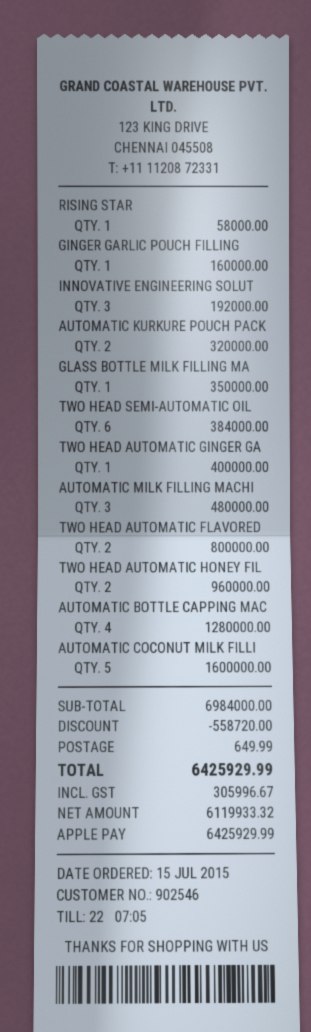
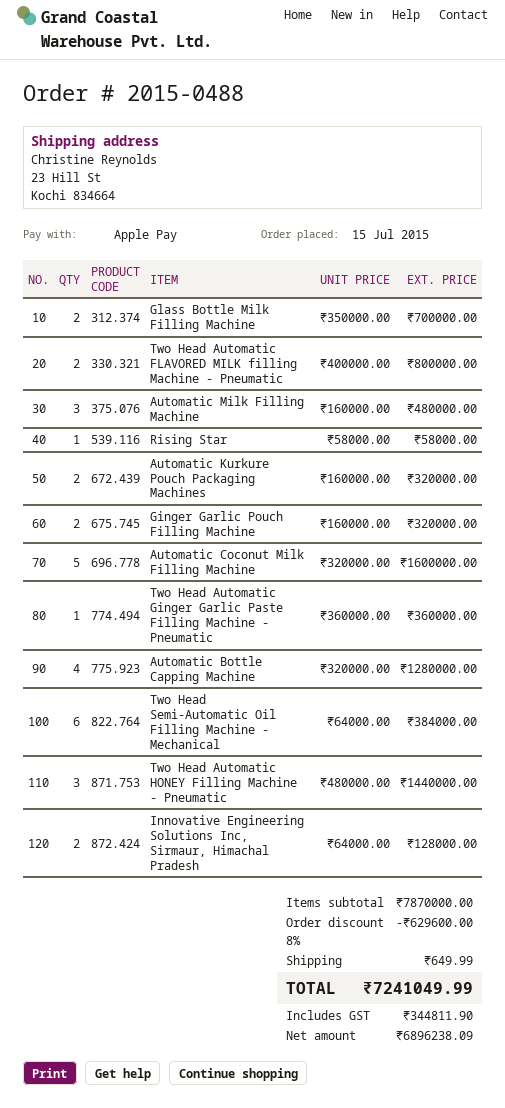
GINGER GARLIC POUCH FILLING: 1 for 160000.00 -> 2 for 320000.00
INNOVATIVE ENGINEERING SOLUT: 3 for 192000.00 -> 2 for 128000.00
GLASS BOTTLE MILK FILLING MA: 1 for 350000.00 -> 2 for 700000.00
TWO HEAD AUTOMATIC GINGER GA: 1 for 400000.00 -> 1 for 360000.00
TWO HEAD AUTOMATIC HONEY FIL: 2 for 960000.00 -> 3 for 1440000.00
subtotal: 6984000.00 -> 7870000.00
discount: 558720.00 -> 629600.00
net: 6119933.32 -> 6896238.09
tax: 305996.67 -> 344811.90
total: 6425929.99 -> 7241049.99

